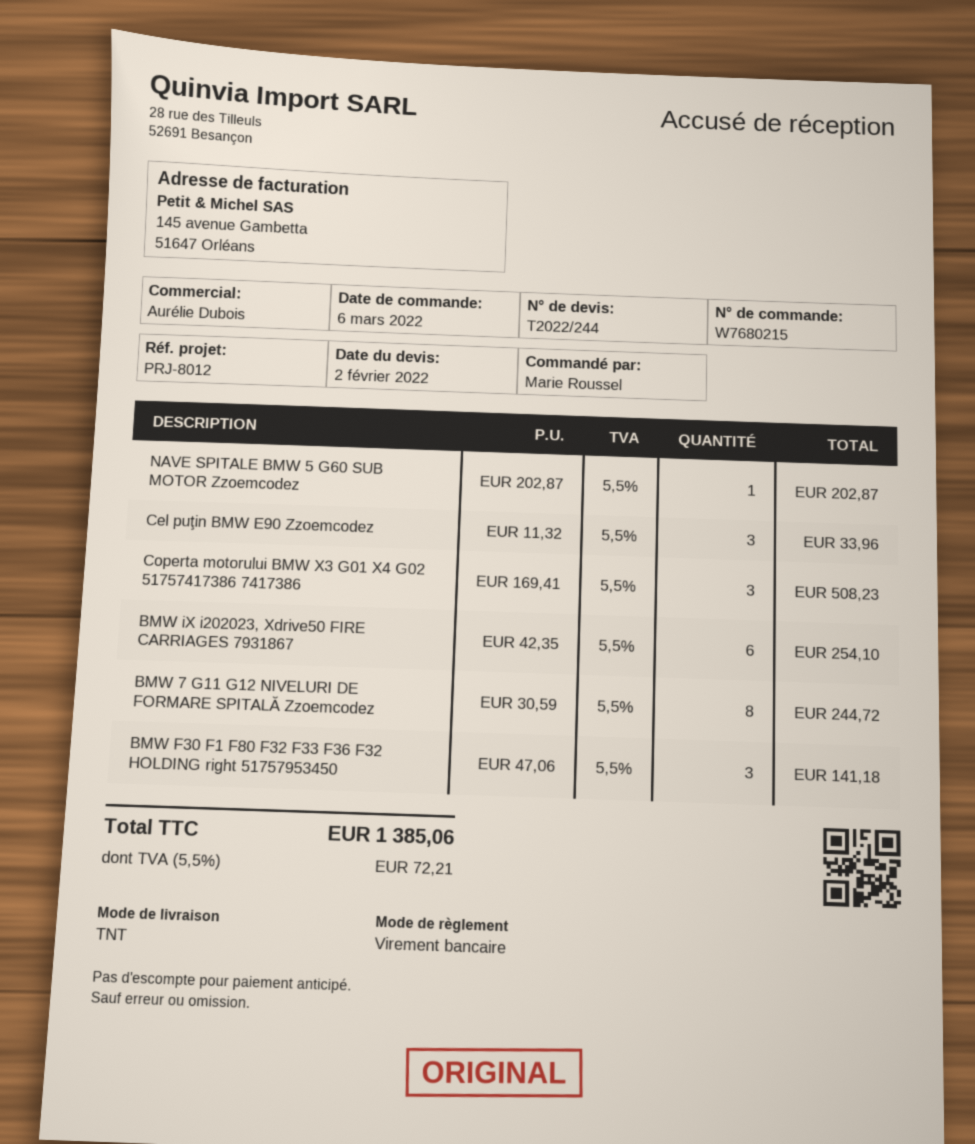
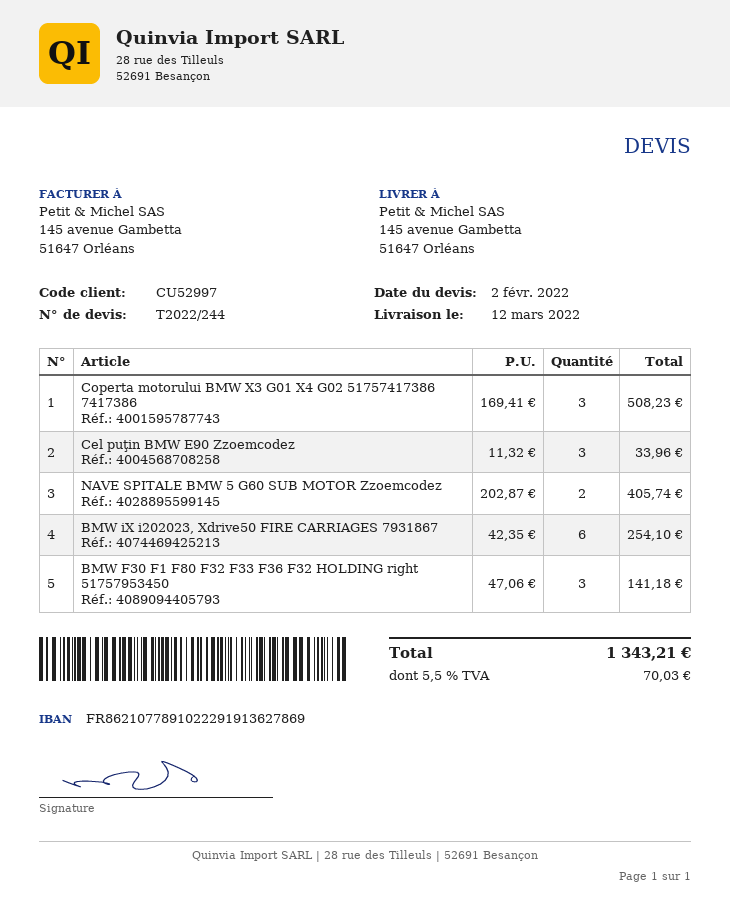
NAVE SPITALE BMW 5 G60 SUB MOTOR Zzoemcodez: 1 x 202.87 = 202.87 -> 2 x 202.87 = 405.74
BMW 7 G11 G12 NIVELURI DE FORMARE SPITALĂ Zzoemcodez: 8 x 30.59 = 244.72 -> none
tax: 5.5% = 72.21 -> 5.5% = 70.03
total: 1385.06 -> 1343.21

